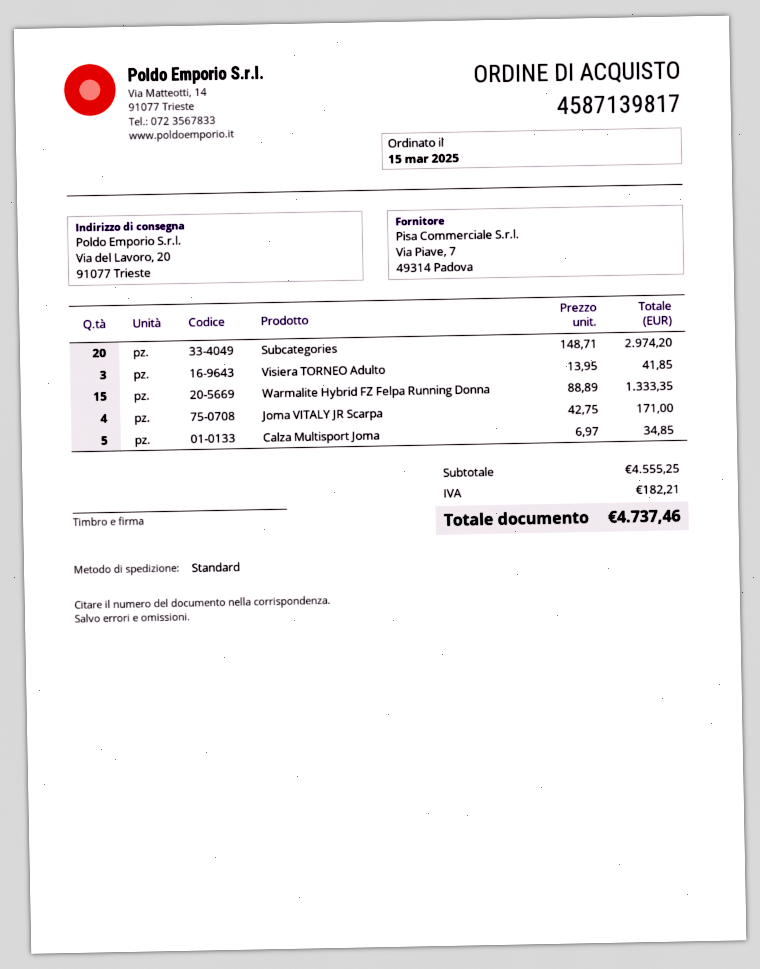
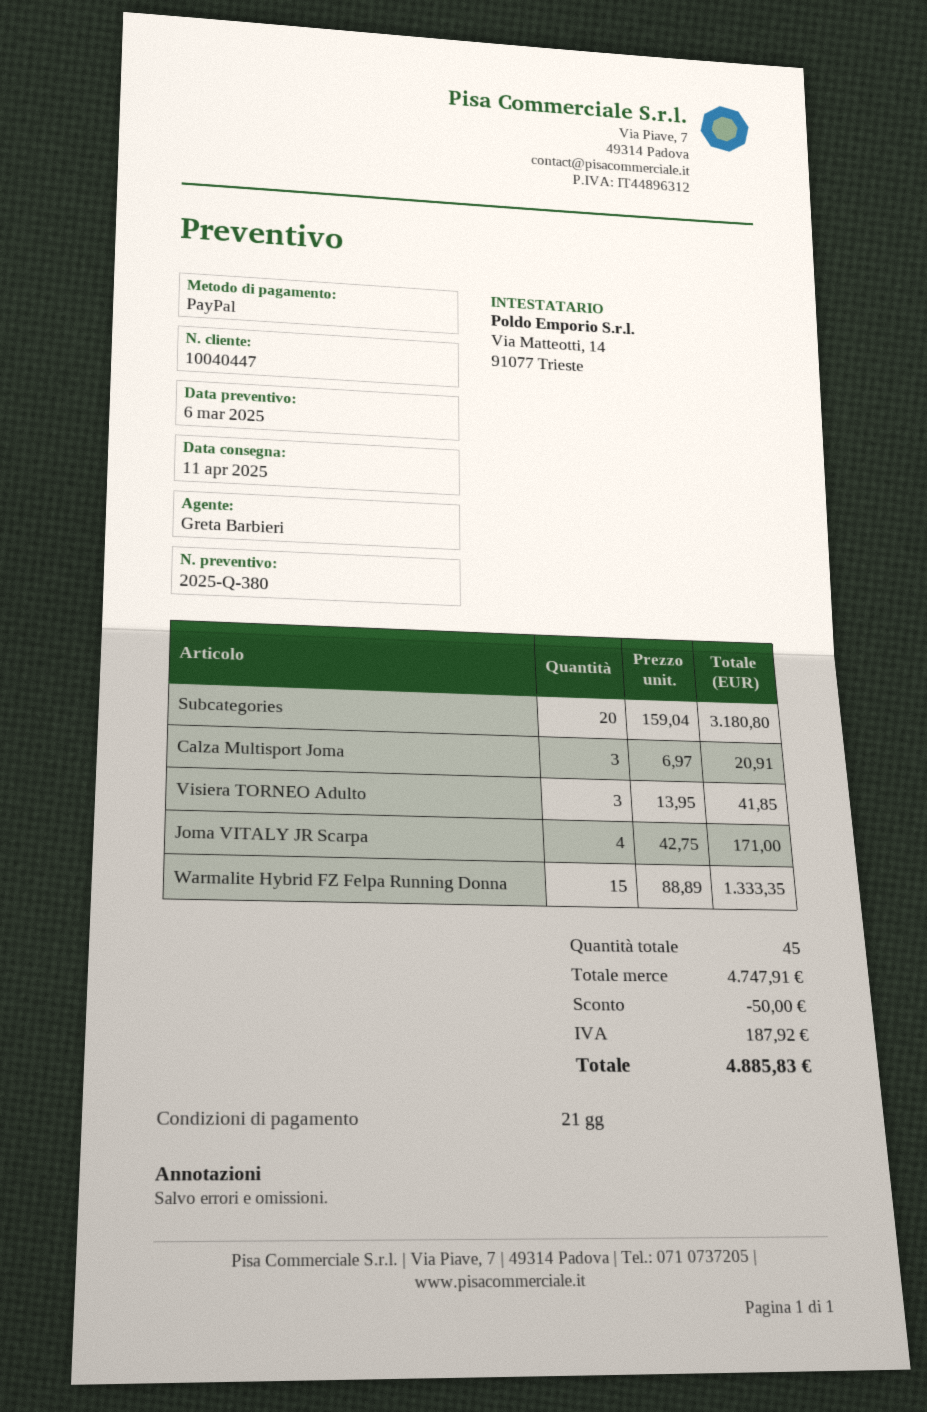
Subcategories: 20 x 148.71 = 2974.20 -> 20 x 159.04 = 3180.80
Calza Multisport Joma: 5 x 6.97 = 34.85 -> 3 x 6.97 = 20.91
subtotal: 4555.25 -> 4747.91
discount: none -> 50.00
tax: 182.21 -> 187.92
total: 4737.46 -> 4885.83

